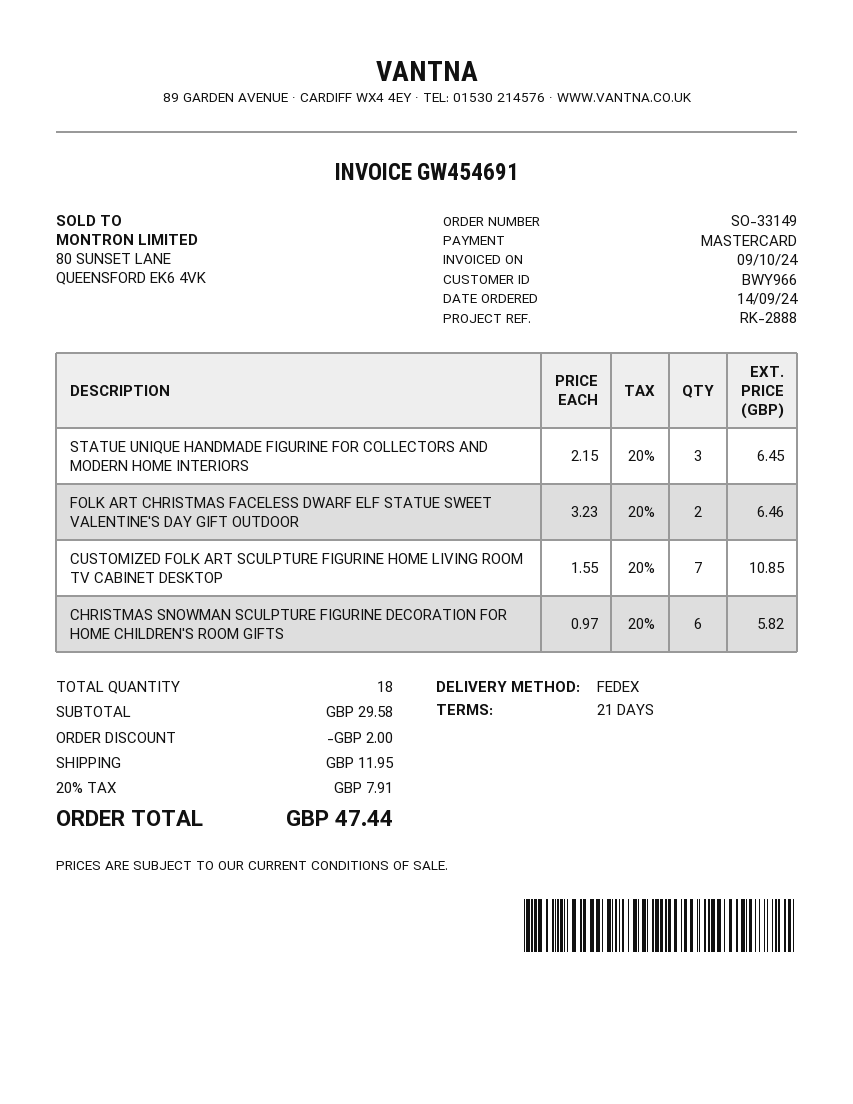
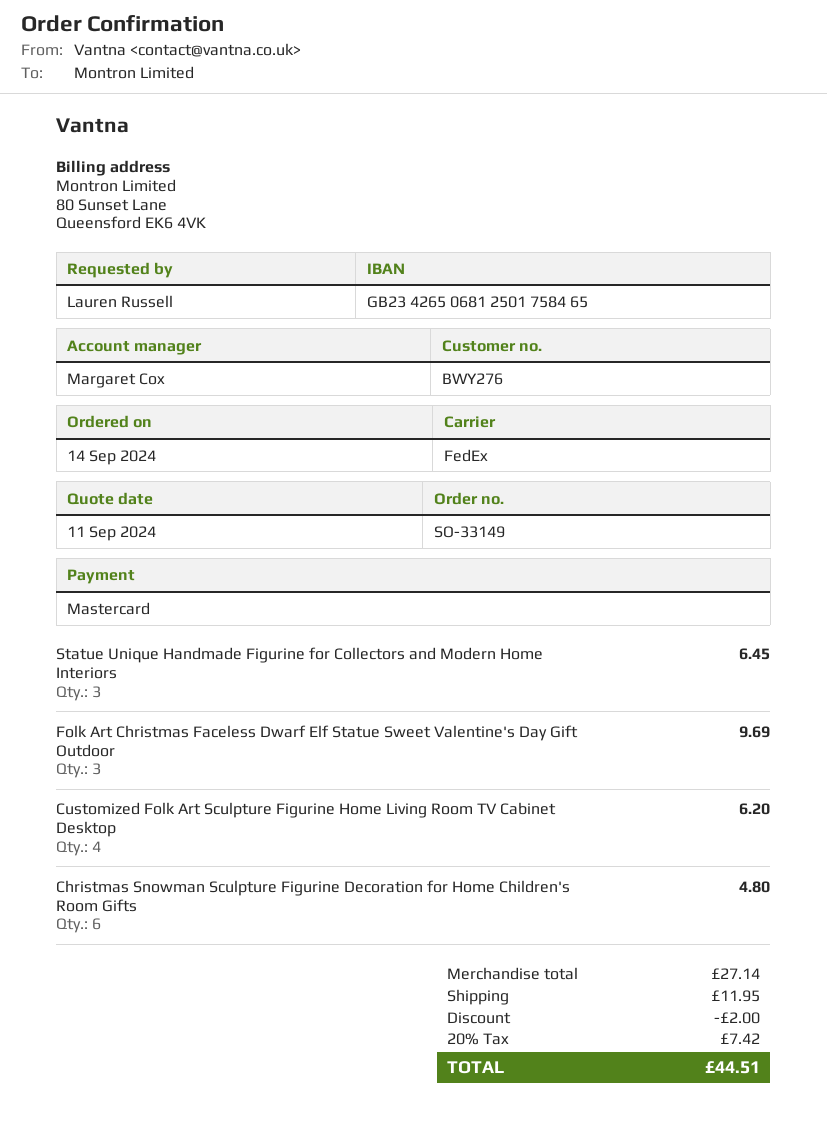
customer number: BWY966 -> BWY276
FOLK ART CHRISTMAS FACELESS DWARF ELF STATUE SWEET VALENTINE'S DAY GIFT OUTDOOR: 2 for 6.46 -> 3 for 9.69
CUSTOMIZED FOLK ART SCULPTURE FIGURINE HOME LIVING ROOM TV CABINET DESKTOP: 7 for 10.85 -> 4 for 6.20
CHRISTMAS SNOWMAN SCULPTURE FIGURINE DECORATION FOR HOME CHILDREN'S ROOM GIFTS: 6 for 5.82 -> 6 for 4.80
subtotal: 29.58 -> 27.14
tax: 20% = 7.91 -> 20% = 7.42
total: 47.44 -> 44.51

